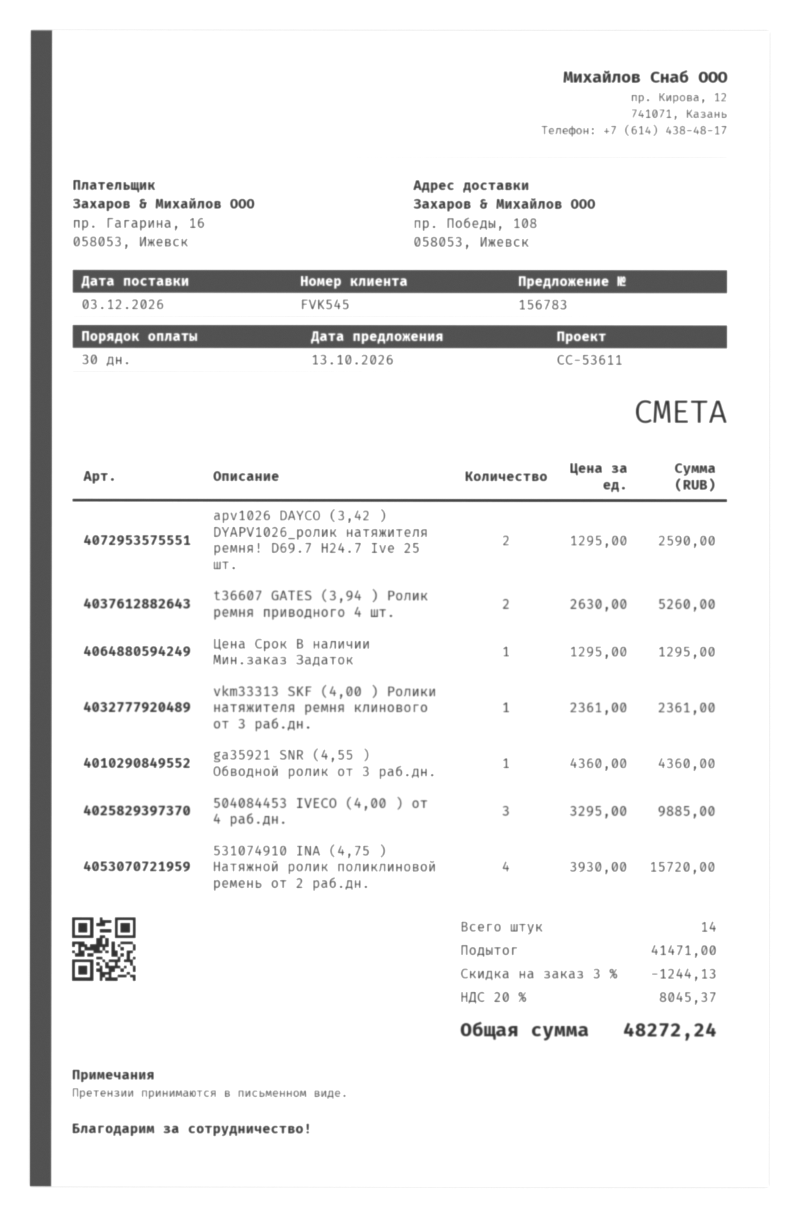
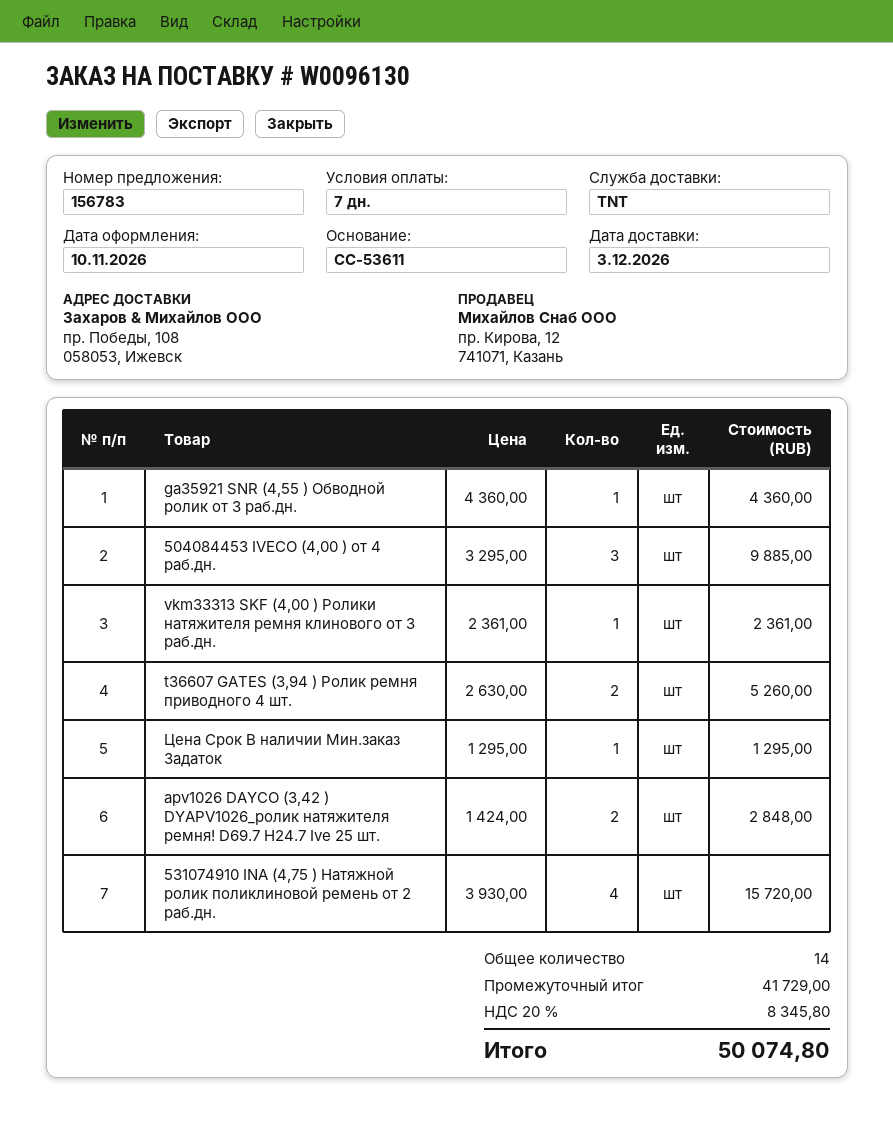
payment terms: 30 days -> 7 days
apv1026 DAYCO (3,42 ) DYAPV1026_ролик натяжителя ремня! D69.7 H24.7 Ive 25 шт.: 2 x 1295.00 = 2590.00 -> 2 x 1424.00 = 2848.00
subtotal: 41471.00 -> 41729.00
discount: 3% = 1244.13 -> none
tax: 20% = 8045.37 -> 20% = 8345.80
total: 48272.24 -> 50074.80

